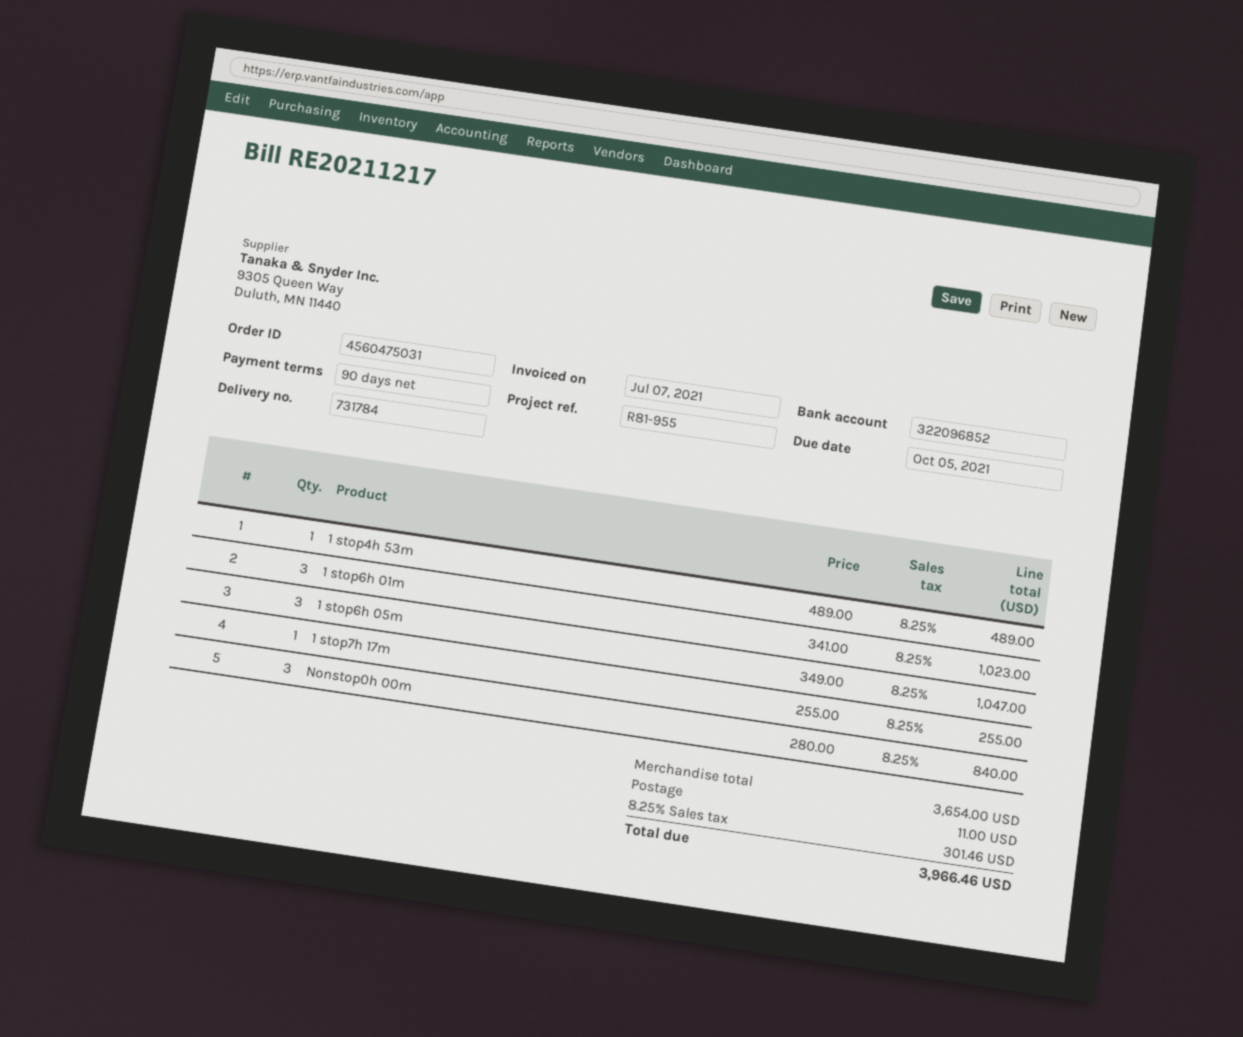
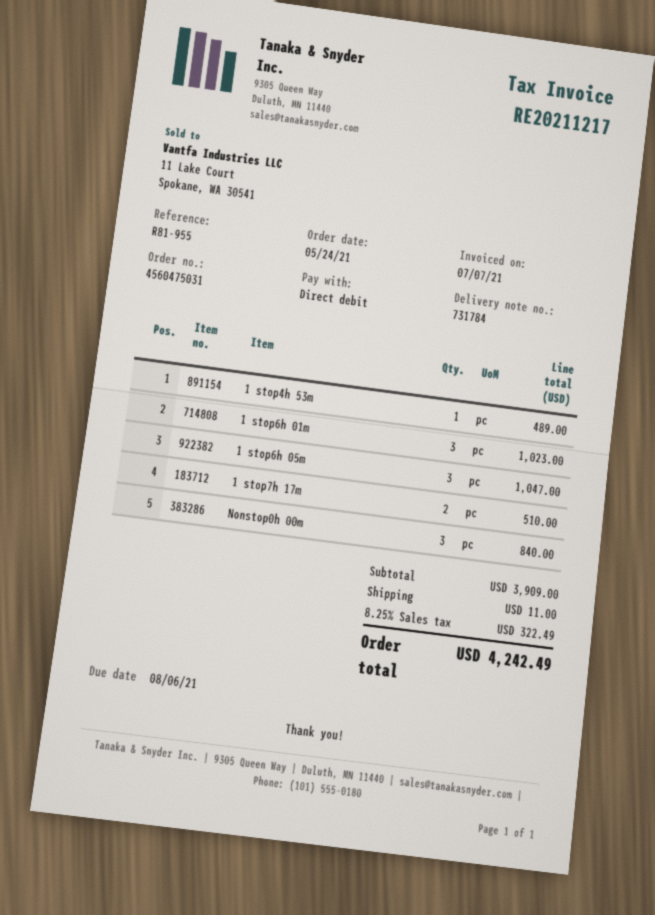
due date: 2021-10-05 -> 2021-08-06
1 stop7h 17m: 1 for 255.00 -> 2 for 510.00
subtotal: 3654.00 -> 3909.00
tax: 8.25% = 301.46 -> 8.25% = 322.49
total: 3966.46 -> 4242.49

